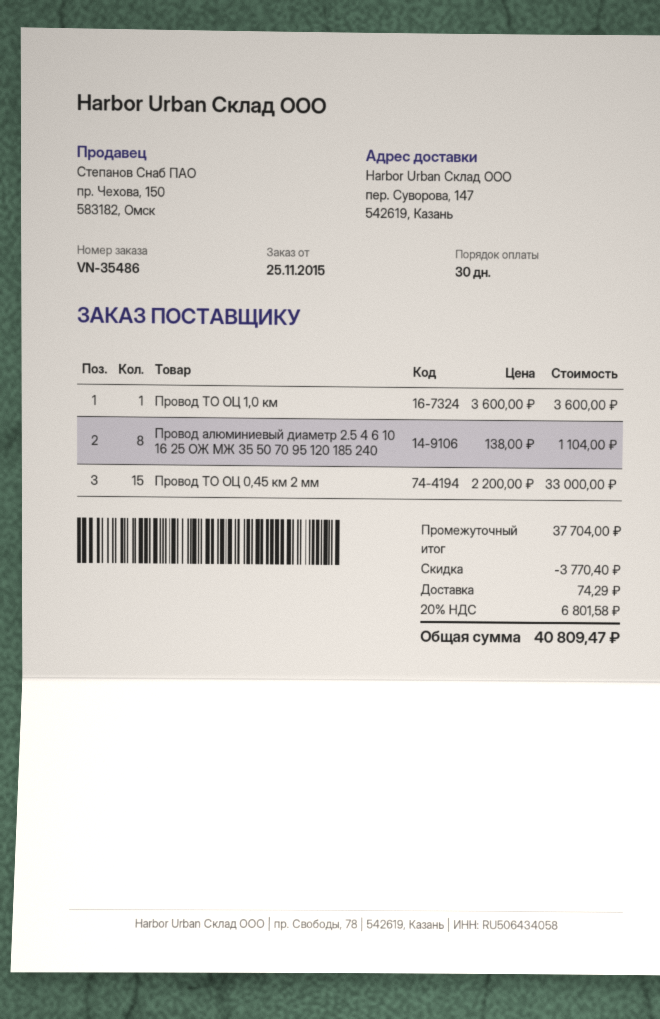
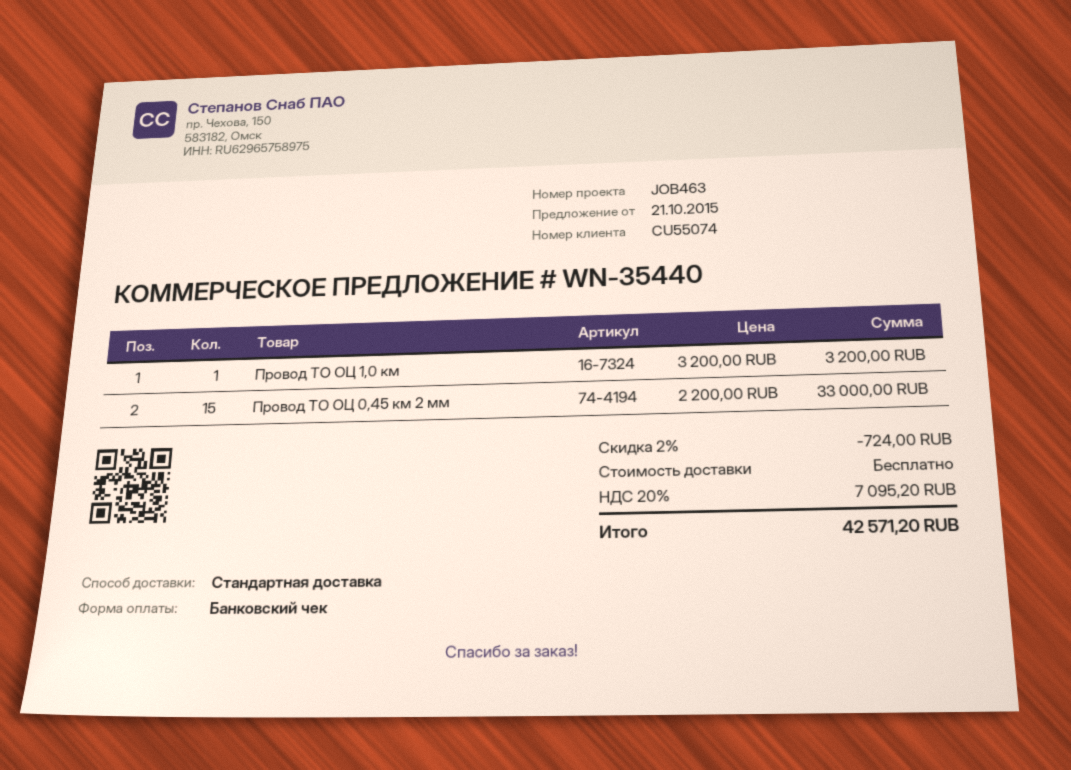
Провод ТО ОЦ 1,0 км: 1 x 3600.00 = 3600.00 -> 1 x 3200.00 = 3200.00
Провод алюминиевый диаметр 2.5 4 6 10 16 25 ОЖ МЖ 35 50 70 95 120 185 240: 8 x 138.00 = 1104.00 -> none
discount: 3770.40 -> 724.00
shipping: 74.29 -> 0.00
tax: 20% = 6801.58 -> 20% = 7095.20
total: 40809.47 -> 42571.20

